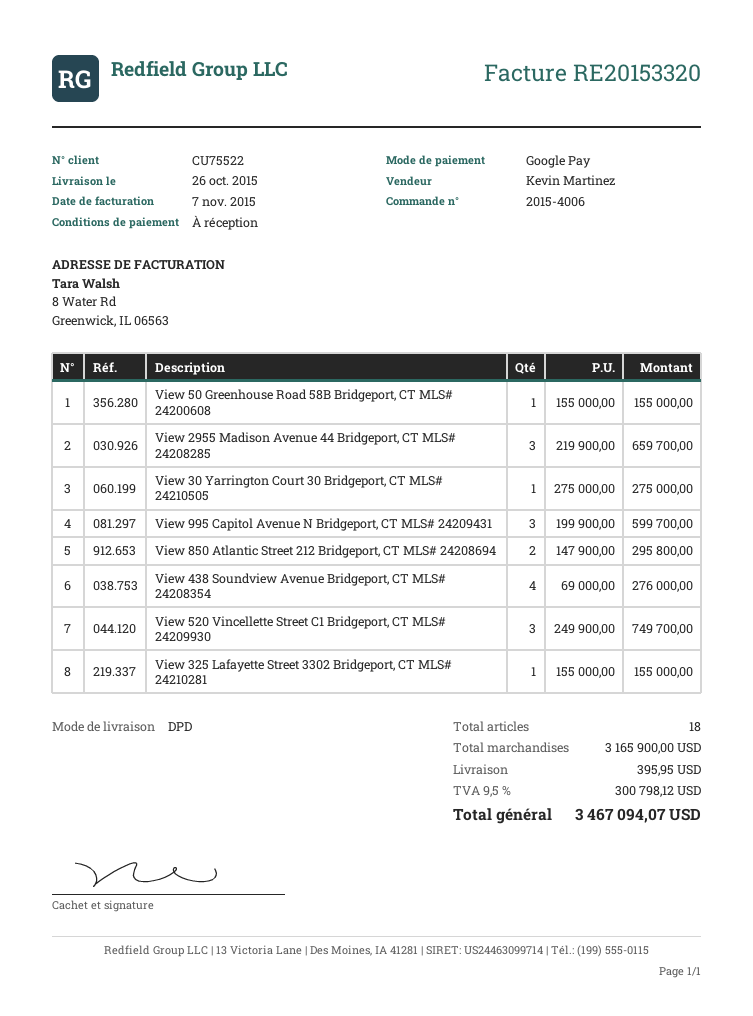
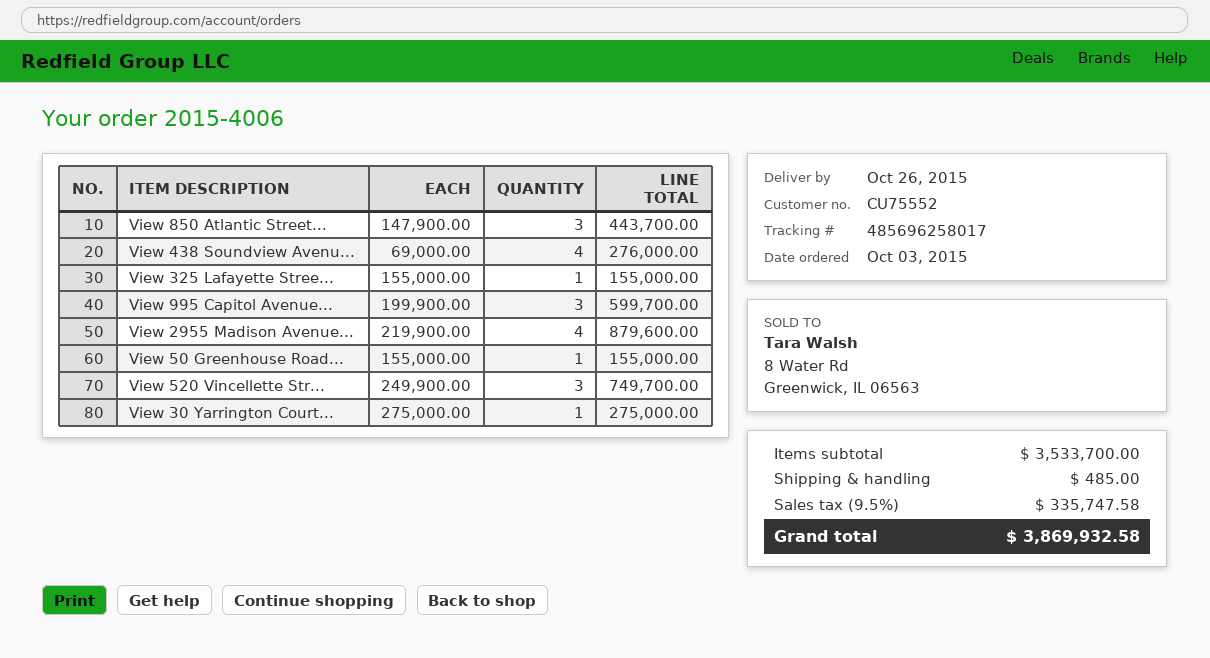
customer number: CU75522 -> CU75552
View 2955 Madison Avenue 44 Bridgeport, CT MLS# 24208285: 3 x 219900.00 = 659700.00 -> 4 x 219900.00 = 879600.00
View 850 Atlantic Street 212 Bridgeport, CT MLS# 24208694: 2 x 147900.00 = 295800.00 -> 3 x 147900.00 = 443700.00
subtotal: 3165900.00 -> 3533700.00
shipping: 395.95 -> 485.00
tax: 9.5% = 300798.12 -> 9.5% = 335747.58
total: 3467094.07 -> 3869932.58

